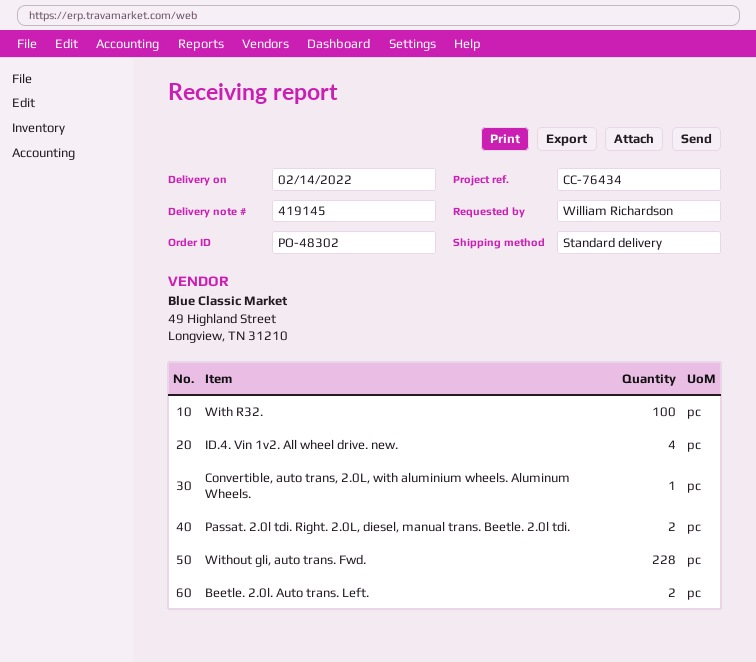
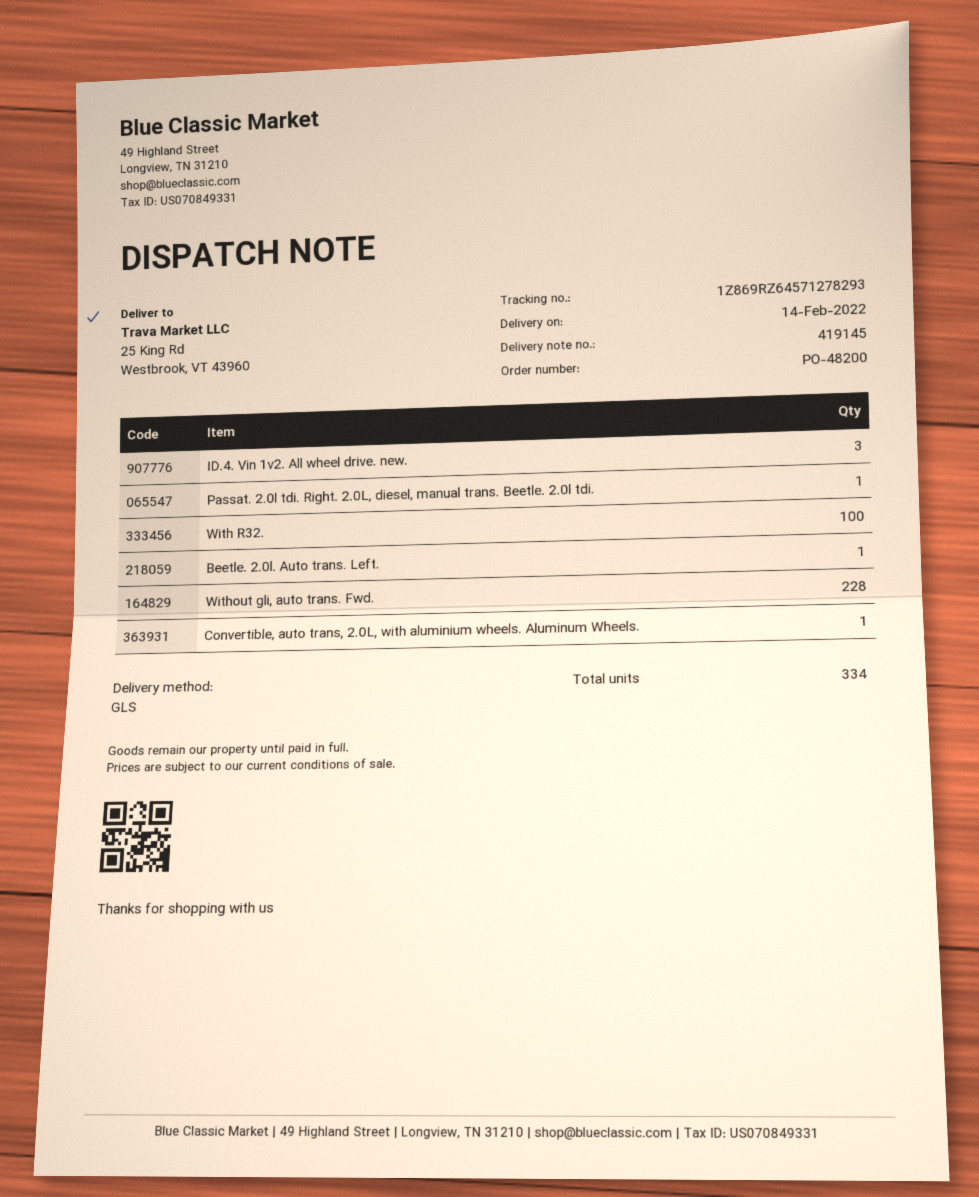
order number: PO-48302 -> PO-48200
shipping method: standard -> GLS
ID.4. Vin 1v2. All wheel drive. new.: 4 -> 3
Passat. 2.0l tdi. Right. 2.0L, diesel, manual trans. Beetle. 2.0l tdi.: 2 -> 1
Beetle. 2.0l. Auto trans. Left.: 2 -> 1

